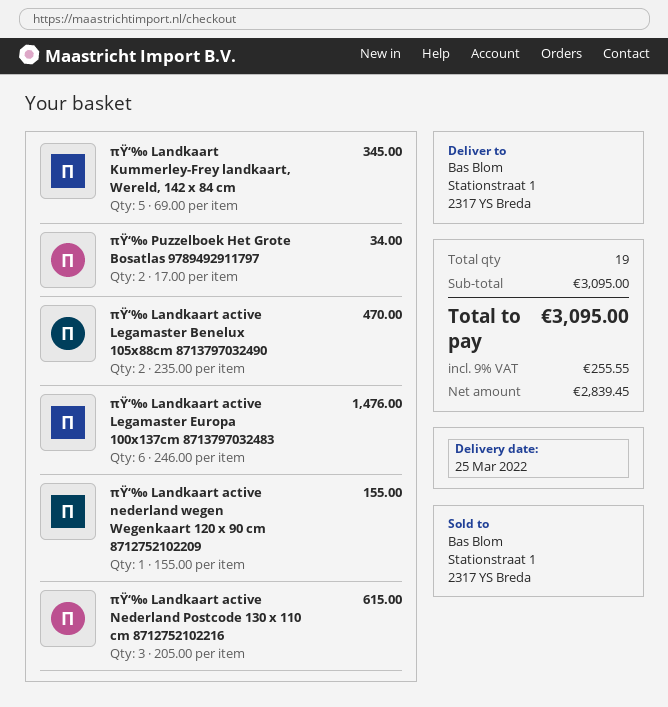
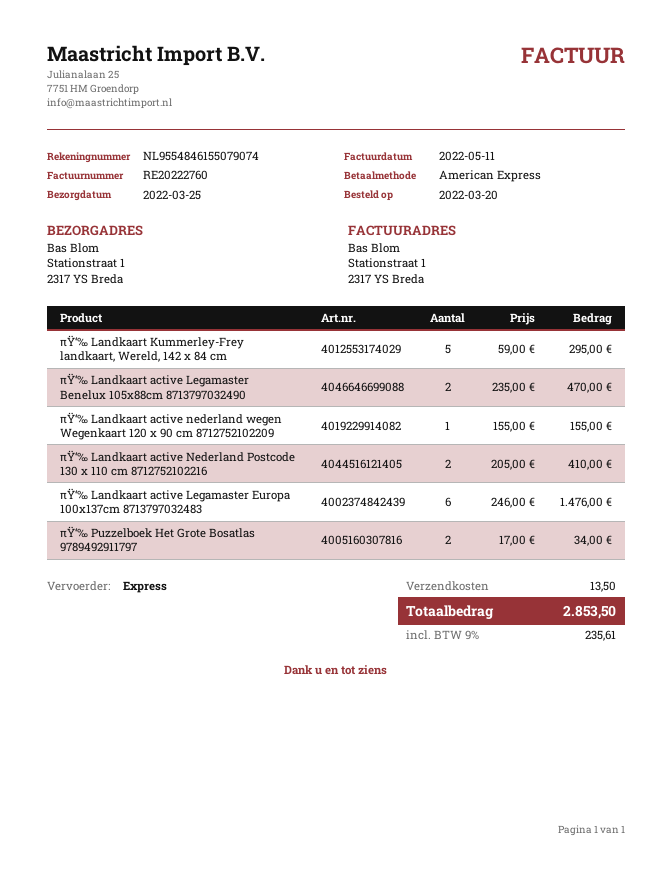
πŸ‘‰ Landkaart Kummerley-Frey landkaart, Wereld, 142 x 84 cm: 5 x 69.00 = 345.00 -> 5 x 59.00 = 295.00
πŸ‘‰ Landkaart active Nederland Postcode 130 x 110 cm 8712752102216: 3 x 205.00 = 615.00 -> 2 x 205.00 = 410.00
shipping: none -> 13.50
tax: 9% = 255.55 -> 9% = 235.61
total: 3095.00 -> 2853.50

